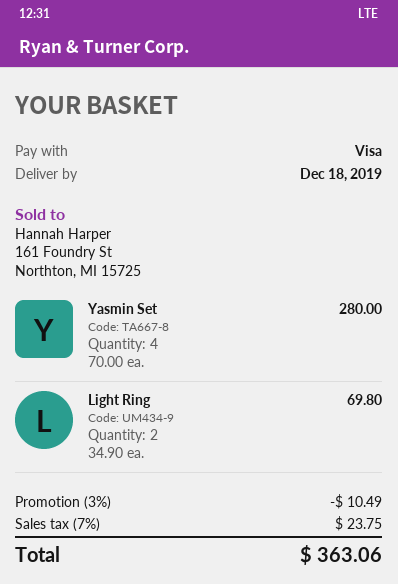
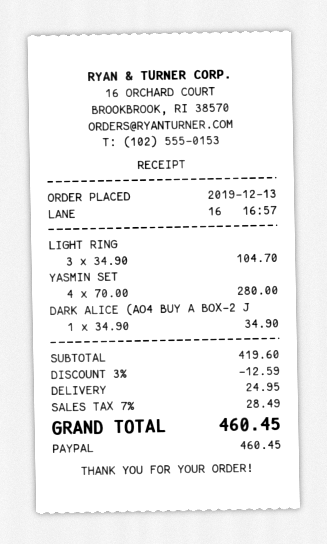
payment method: Visa -> PayPal
Light Ring: 2 x 34.90 = 69.80 -> 3 x 34.90 = 104.70
DARK ALICE (AO4 BUY A BOX-2 J: none -> 1 x 34.90 = 34.90
discount: 3% = 10.49 -> 3% = 12.59
shipping: none -> 24.95
tax: 7% = 23.75 -> 7% = 28.49
total: 363.06 -> 460.45

